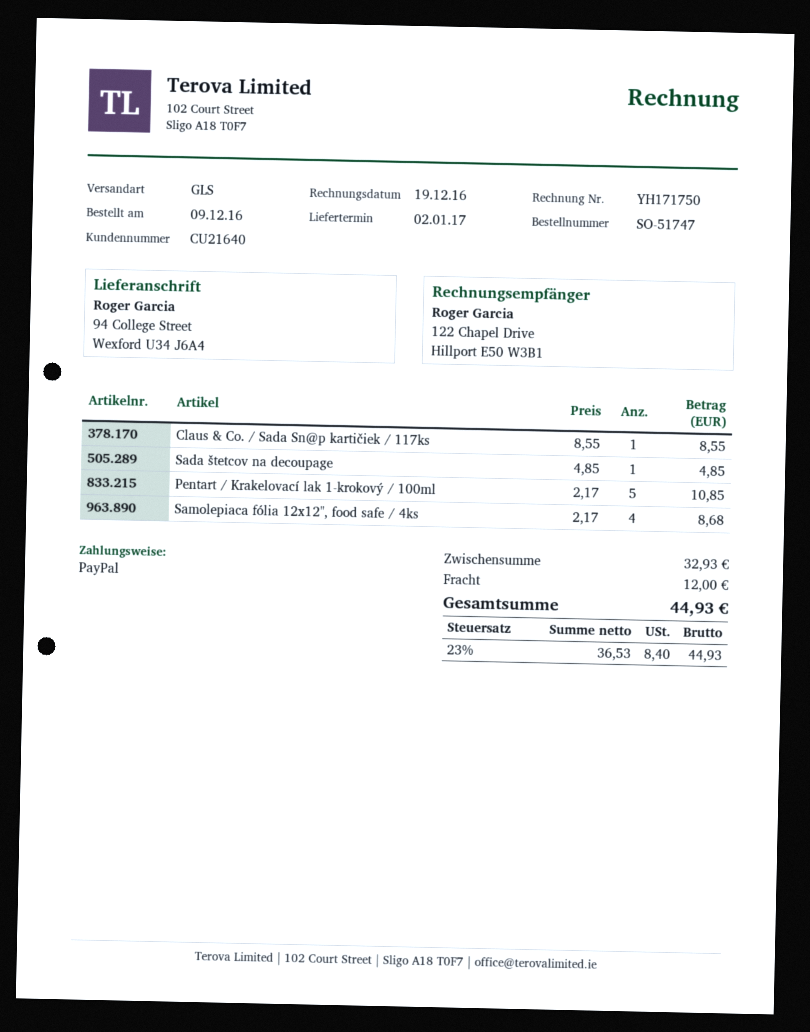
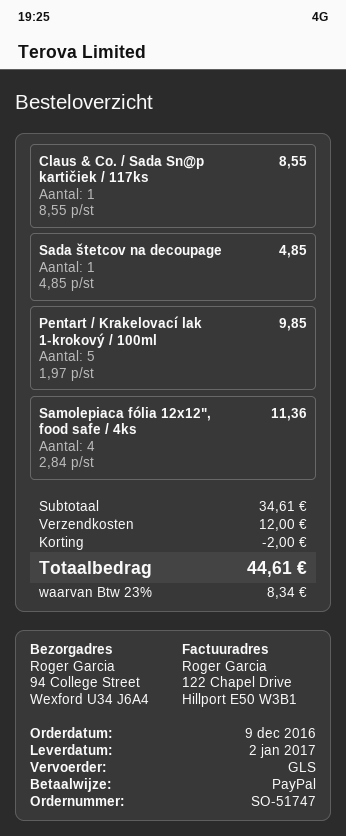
Pentart / Krakelovací lak 1-krokový / 100ml: 5 x 2.17 = 10.85 -> 5 x 1.97 = 9.85
Samolepiaca fólia 12x12", food safe / 4ks: 4 x 2.17 = 8.68 -> 4 x 2.84 = 11.36
subtotal: 32.93 -> 34.61
discount: none -> 2.00
tax: 23% = 8.40 -> 23% = 8.34
total: 44.93 -> 44.61

